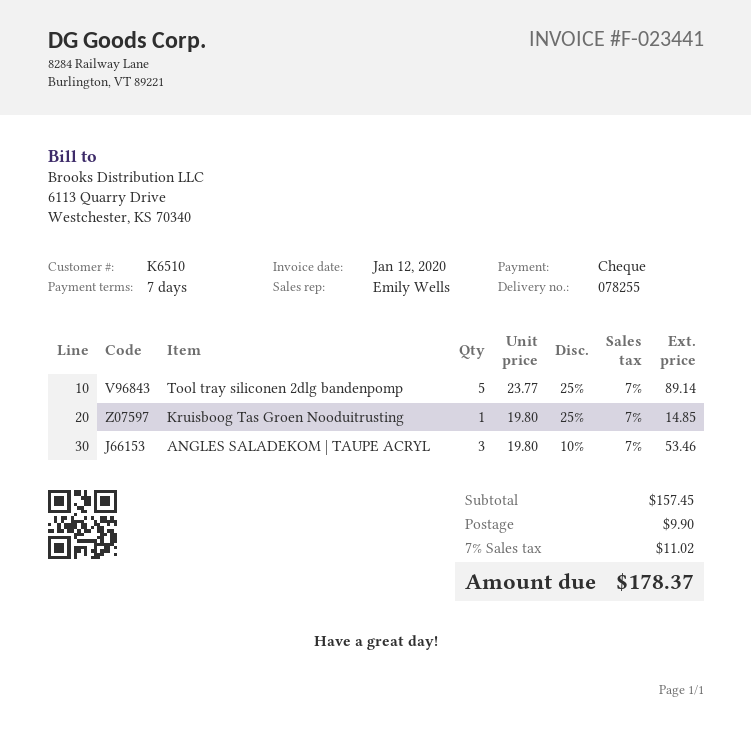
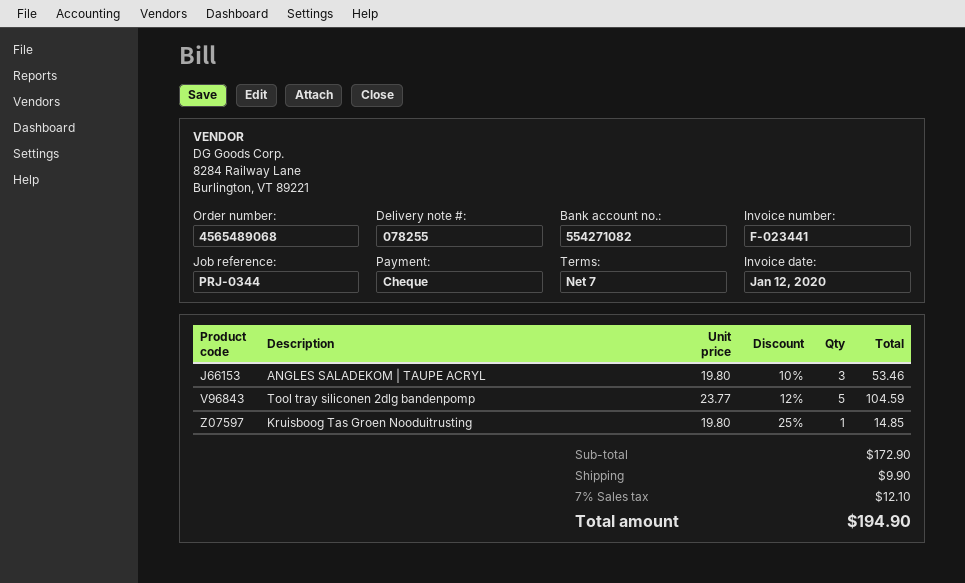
Tool tray siliconen 2dlg bandenpomp: 5 x 23.77 - 25% = 89.14 -> 5 x 23.77 - 12% = 104.59
subtotal: 157.45 -> 172.90
tax: 7% = 11.02 -> 7% = 12.10
total: 178.37 -> 194.90

